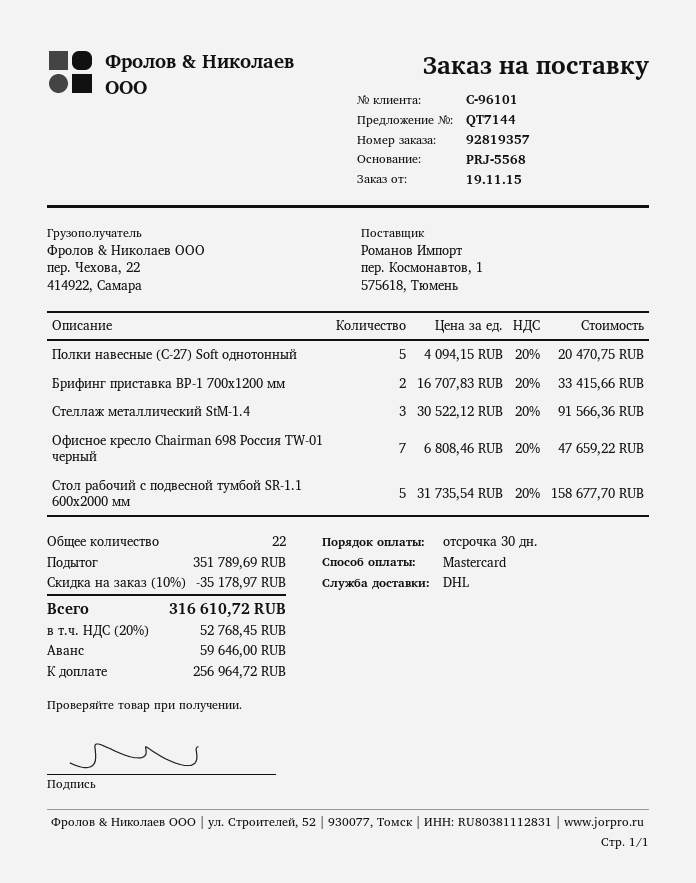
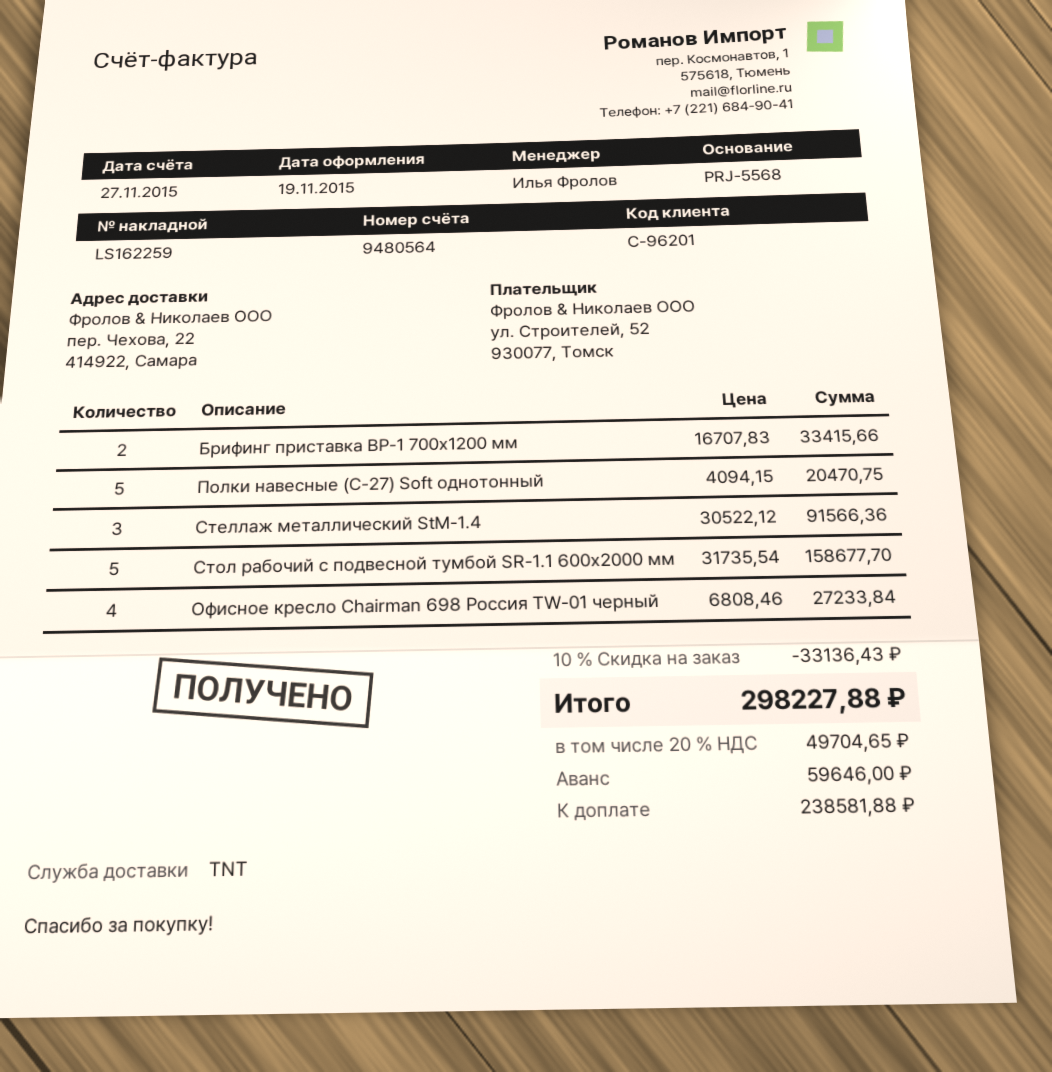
customer number: C-96101 -> C-96201
shipping method: DHL -> TNT
Офисное кресло Chairman 698 Россия TW-01 черный: 7 x 6808.46 = 47659.22 -> 4 x 6808.46 = 27233.84
discount: 10% = 35178.97 -> 10% = 33136.43
tax: 20% = 52768.45 -> 20% = 49704.65
total: 316610.72 -> 298227.88
balance: 256964.72 -> 238581.88

